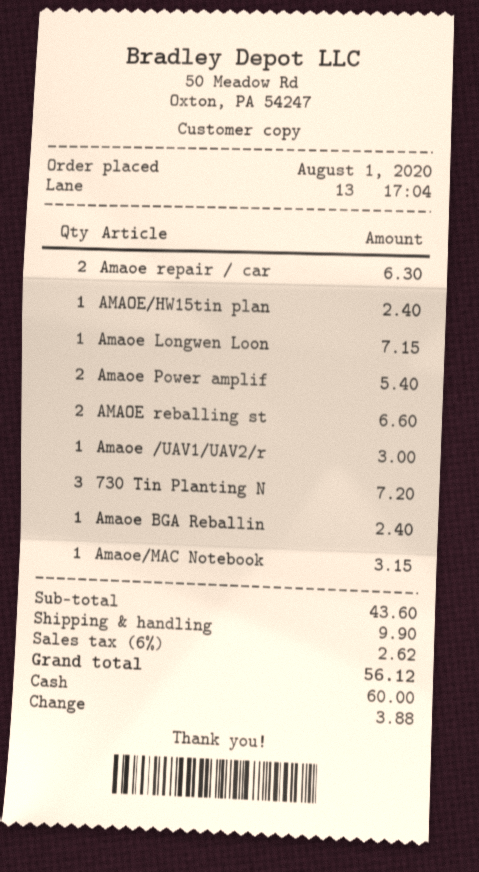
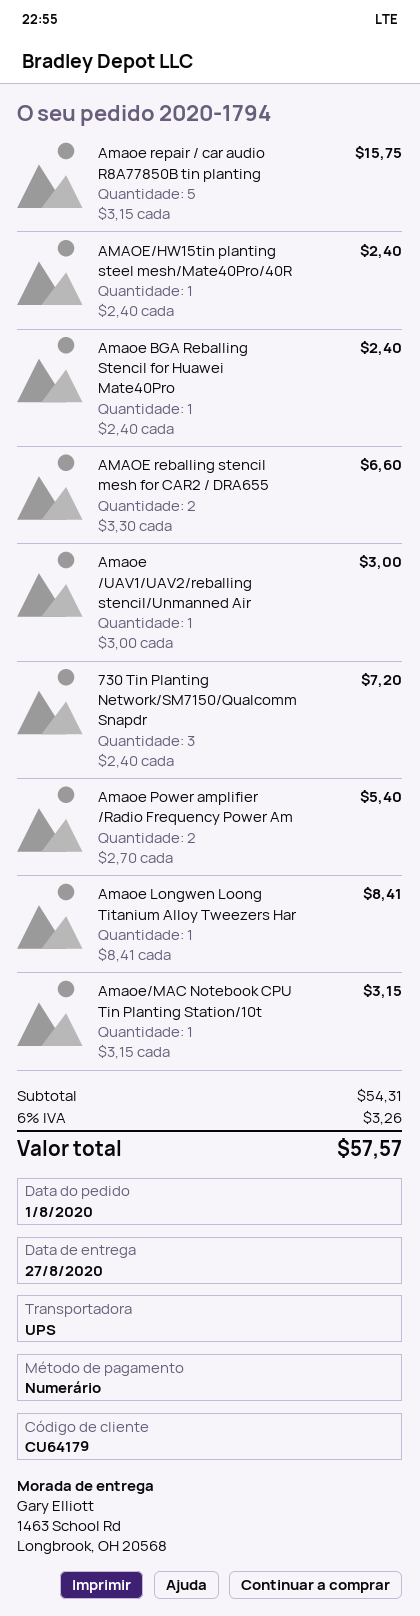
Amaoe repair / car: 2 for 6.30 -> 5 for 15.75
Amaoe Longwen Loon: 1 for 7.15 -> 1 for 8.41
subtotal: 43.60 -> 54.31
shipping: 9.90 -> none
tax: 6% = 2.62 -> 6% = 3.26
total: 56.12 -> 57.57

